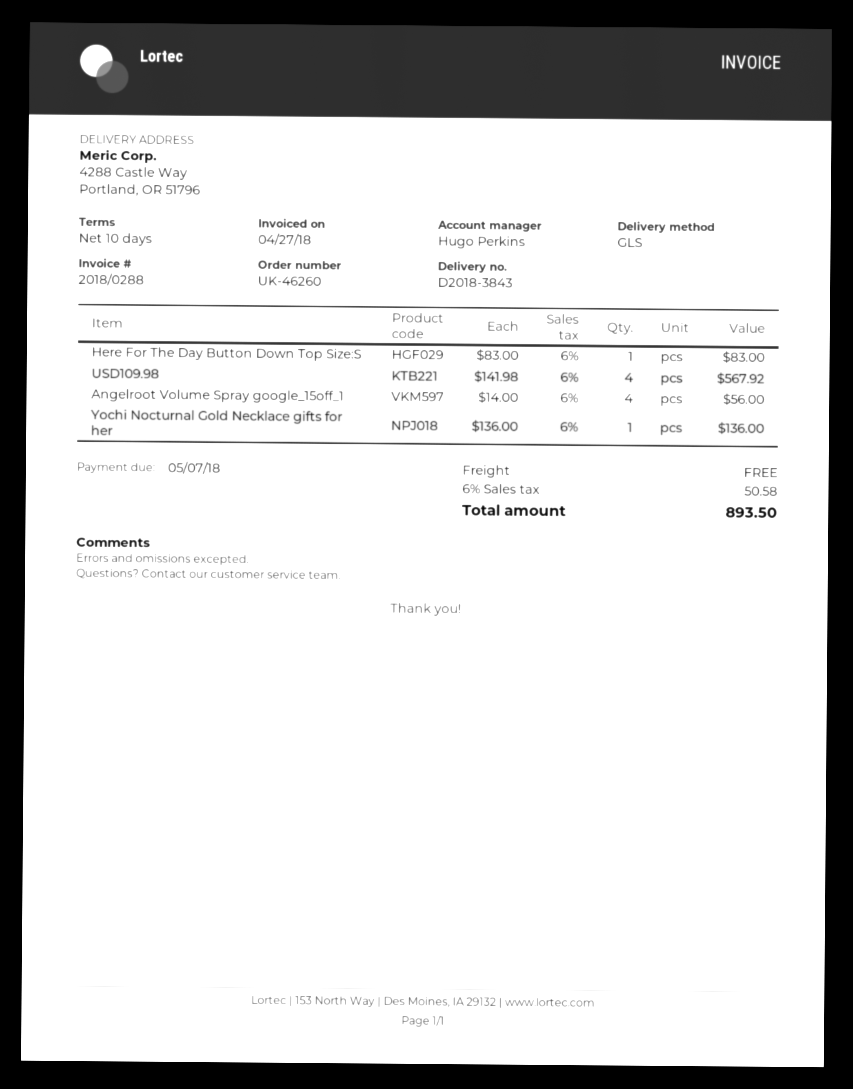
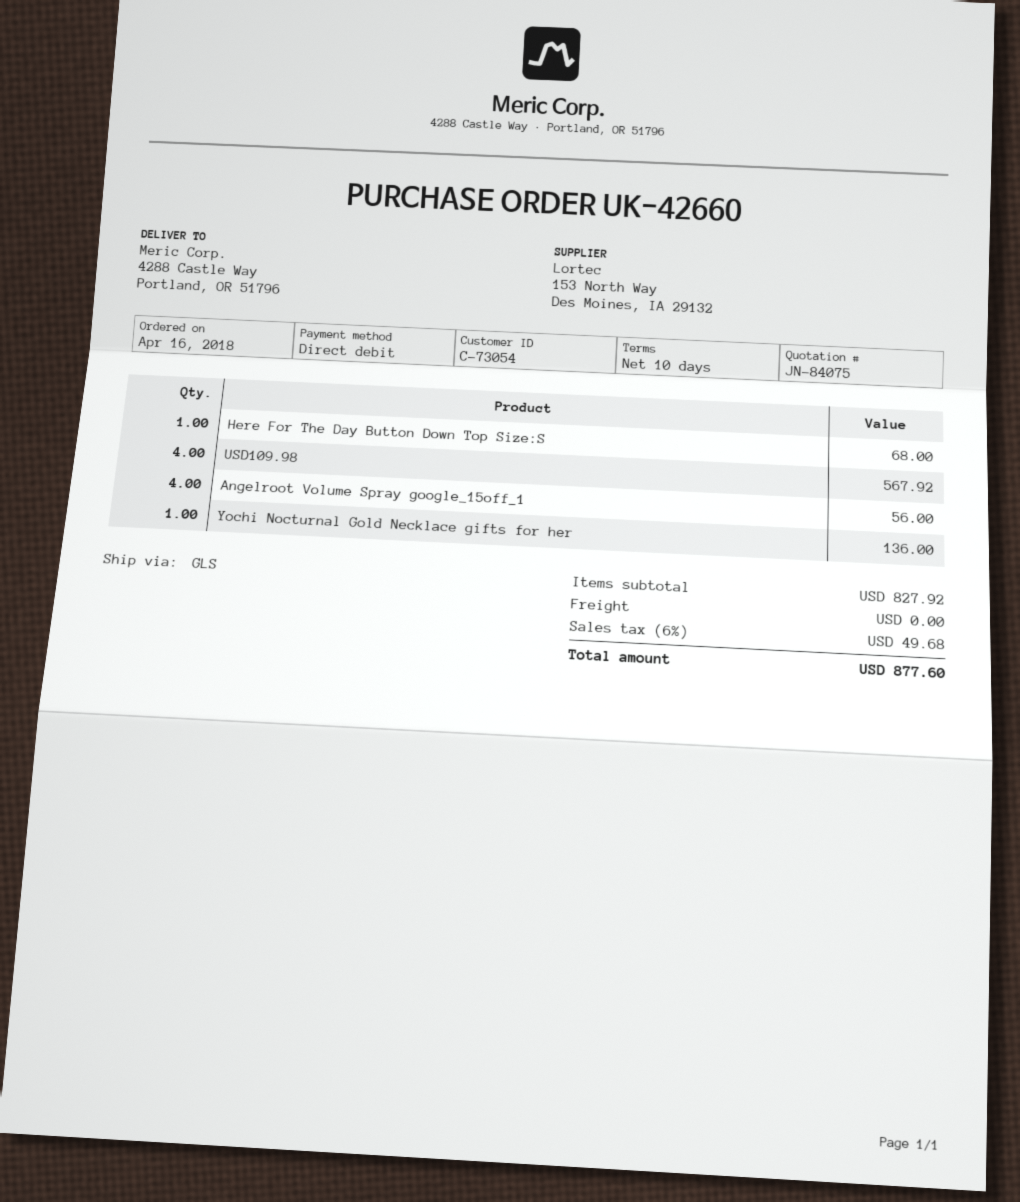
order number: UK-46260 -> UK-42660
Here For The Day Button Down Top Size:S: 1 for 83.00 -> 1 for 68.00
tax: 6% = 50.58 -> 6% = 49.68
total: 893.50 -> 877.60

